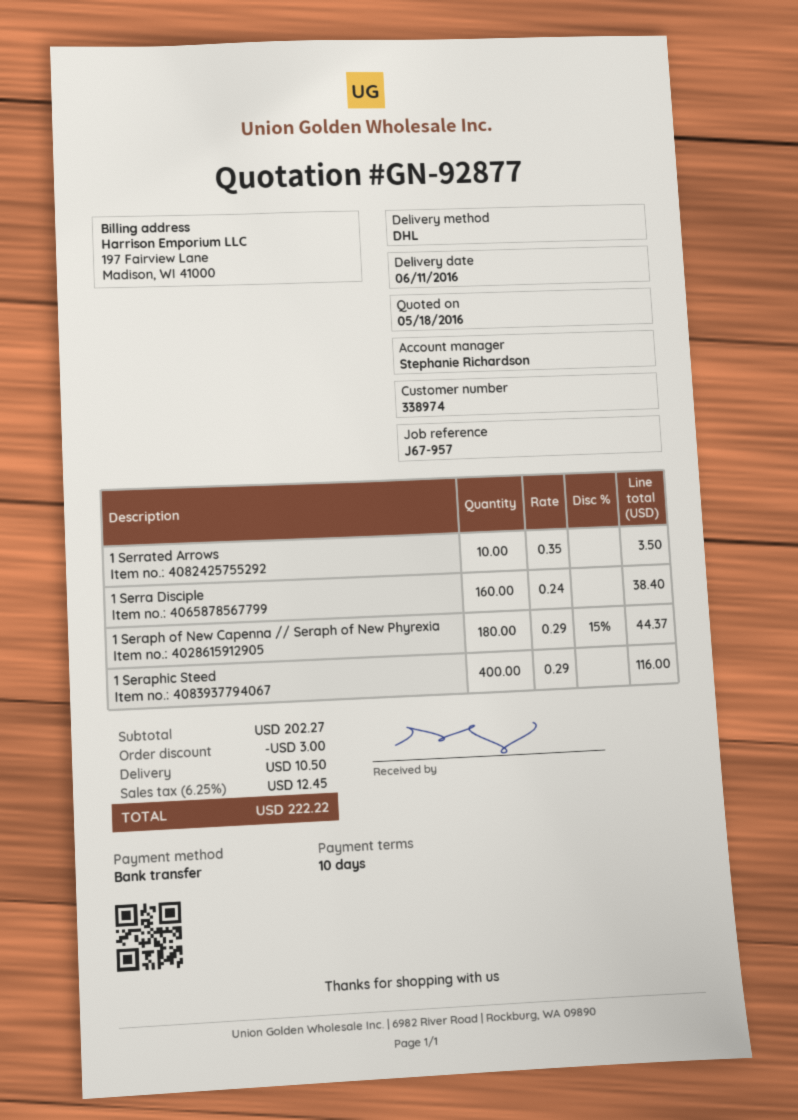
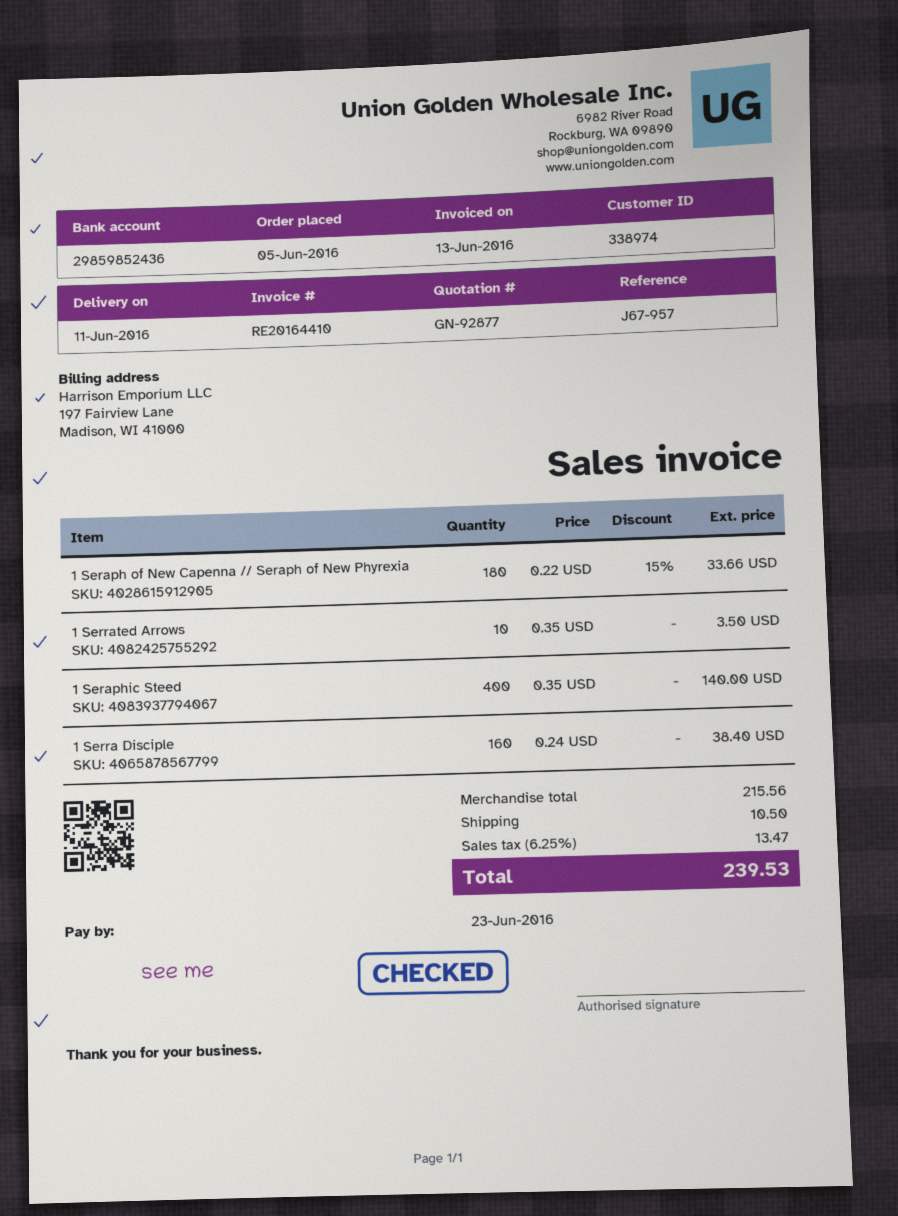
1 Seraph of New Capenna // Seraph of New Phyrexia: 180 x 0.29 - 15% = 44.37 -> 180 x 0.22 - 15% = 33.66
1 Seraphic Steed: 400 x 0.29 = 116.00 -> 400 x 0.35 = 140.00
subtotal: 202.27 -> 215.56
discount: 3.00 -> none
tax: 6.25% = 12.45 -> 6.25% = 13.47
total: 222.22 -> 239.53

